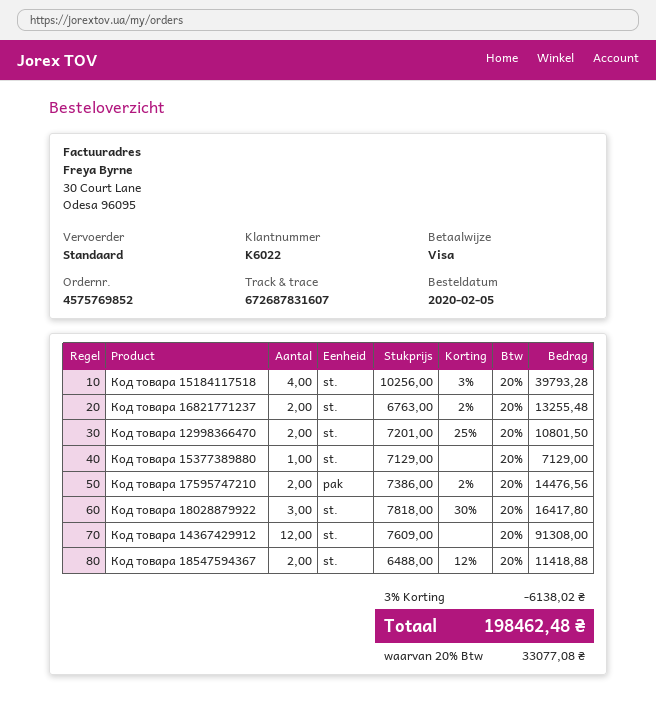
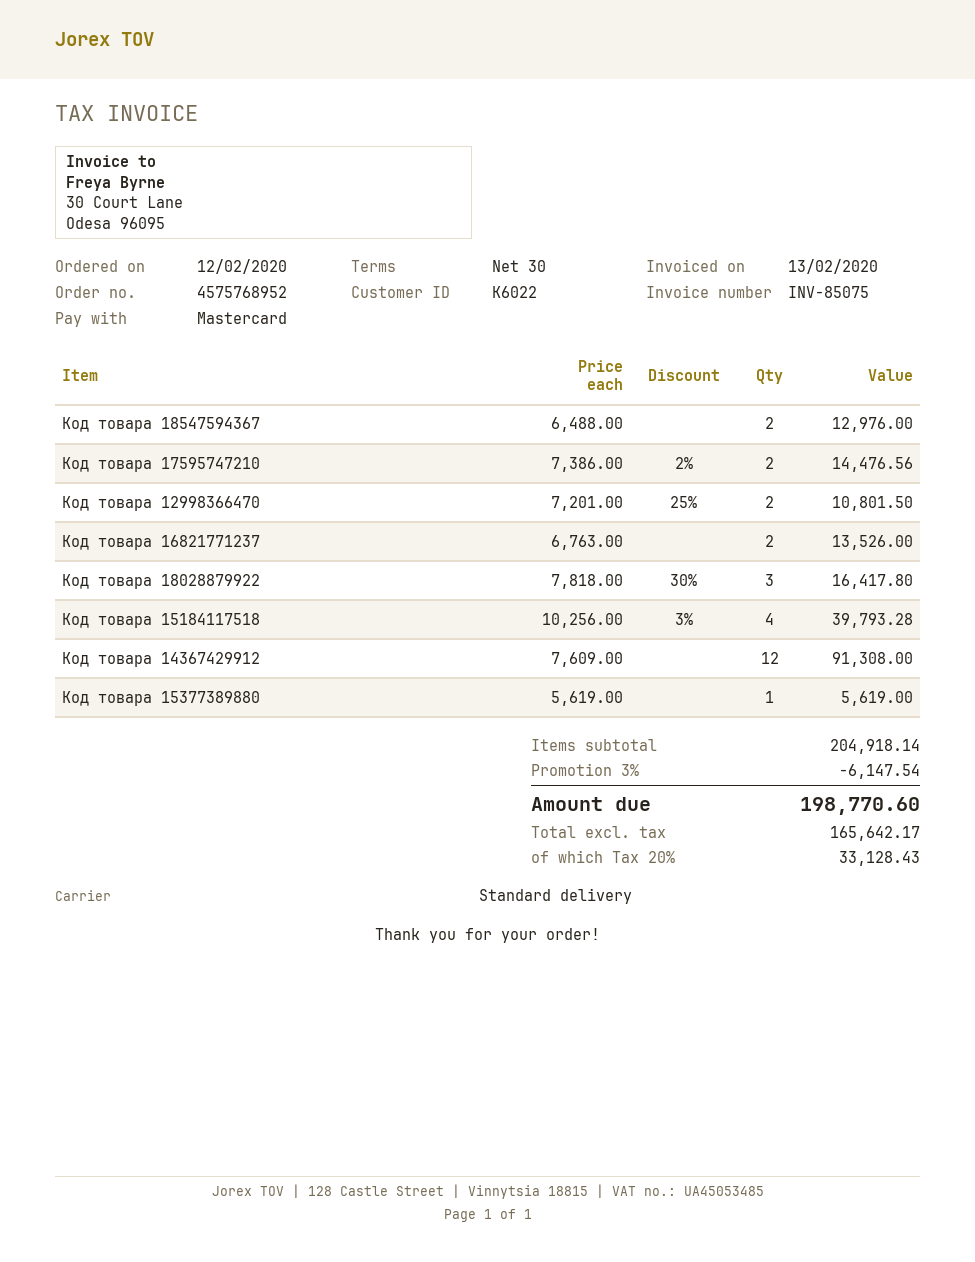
order number: 4575769852 -> 4575768952
order date: 2020-02-05 -> 2020-02-12
payment method: Visa -> Mastercard
Код товара 16821771237: 2 x 6763.00 - 2% = 13255.48 -> 2 x 6763.00 = 13526.00
Код товара 15377389880: 1 x 7129.00 = 7129.00 -> 1 x 5619.00 = 5619.00
Код товара 18547594367: 2 x 6488.00 - 12% = 11418.88 -> 2 x 6488.00 = 12976.00
discount: 3% = 6138.02 -> 3% = 6147.54
tax: 20% = 33077.08 -> 20% = 33128.43
total: 198462.48 -> 198770.60

